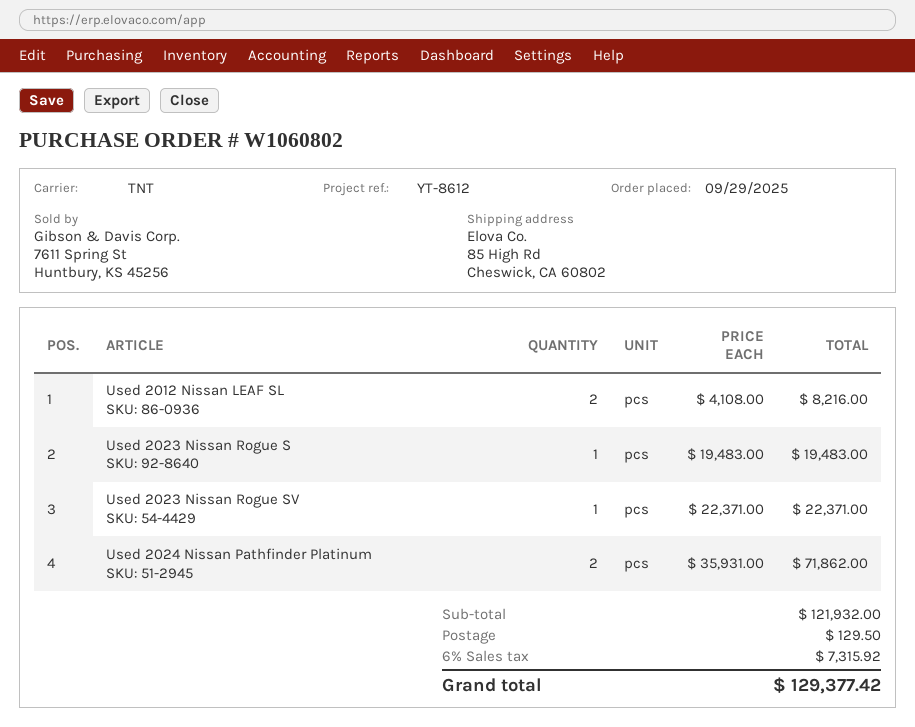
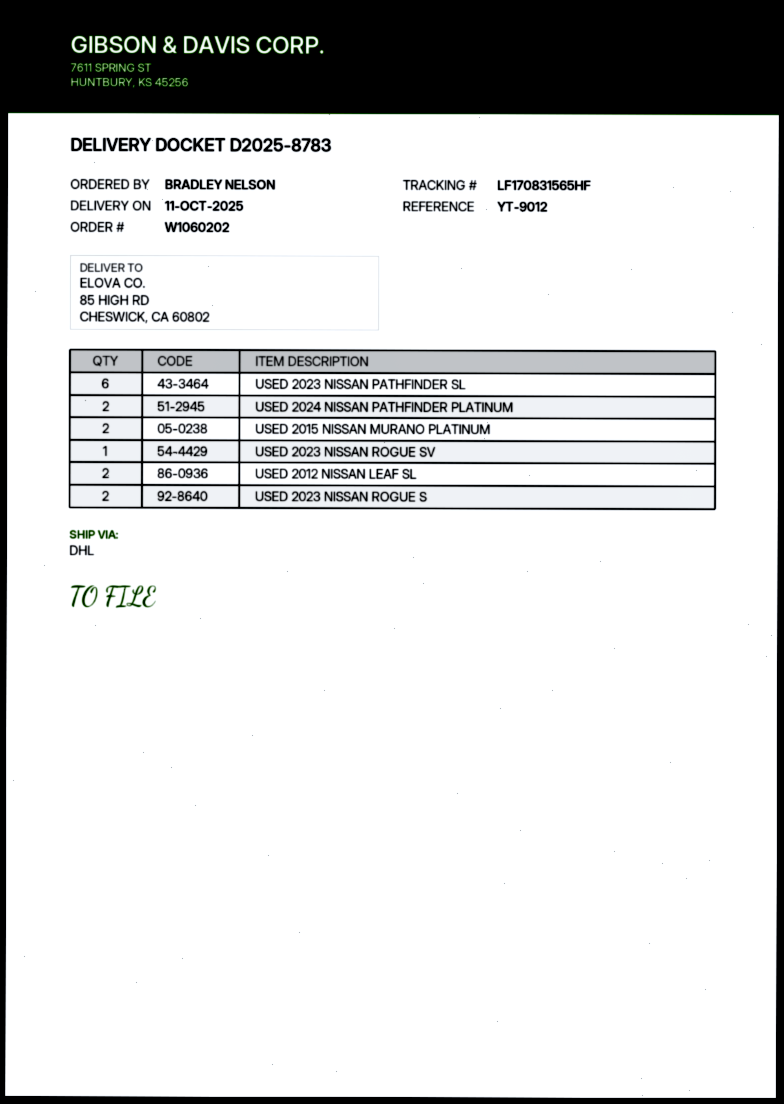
order number: W1060802 -> W1060202
reference: YT-8612 -> YT-9012
shipping method: TNT -> DHL
Used 2023 Nissan Rogue S: 1 -> 2
USED 2023 NISSAN PATHFINDER SL: none -> 6
USED 2015 NISSAN MURANO PLATINUM: none -> 2

